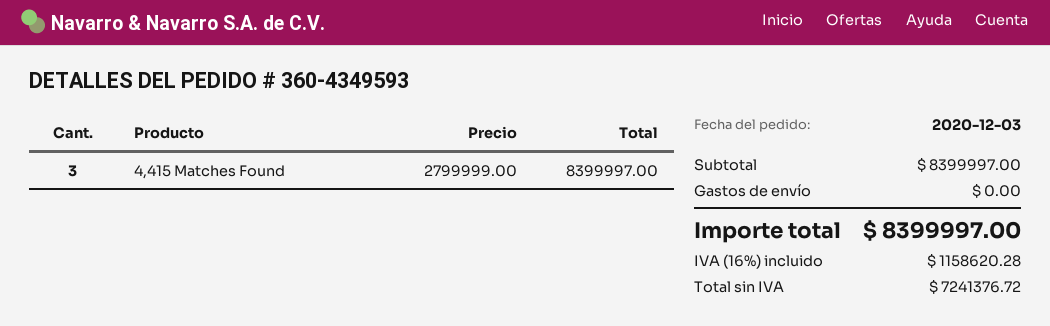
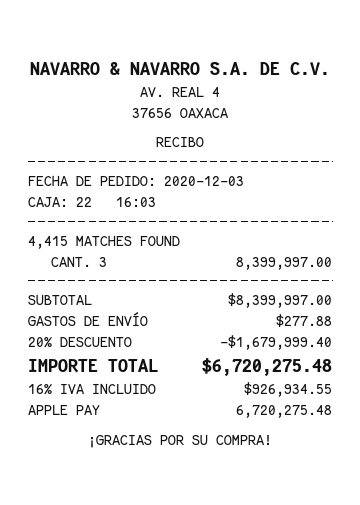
discount: none -> 20% = 1679999.40
shipping: 0.00 -> 277.88
tax: 16% = 1158620.28 -> 16% = 926934.55
total: 8399997.00 -> 6720275.48

